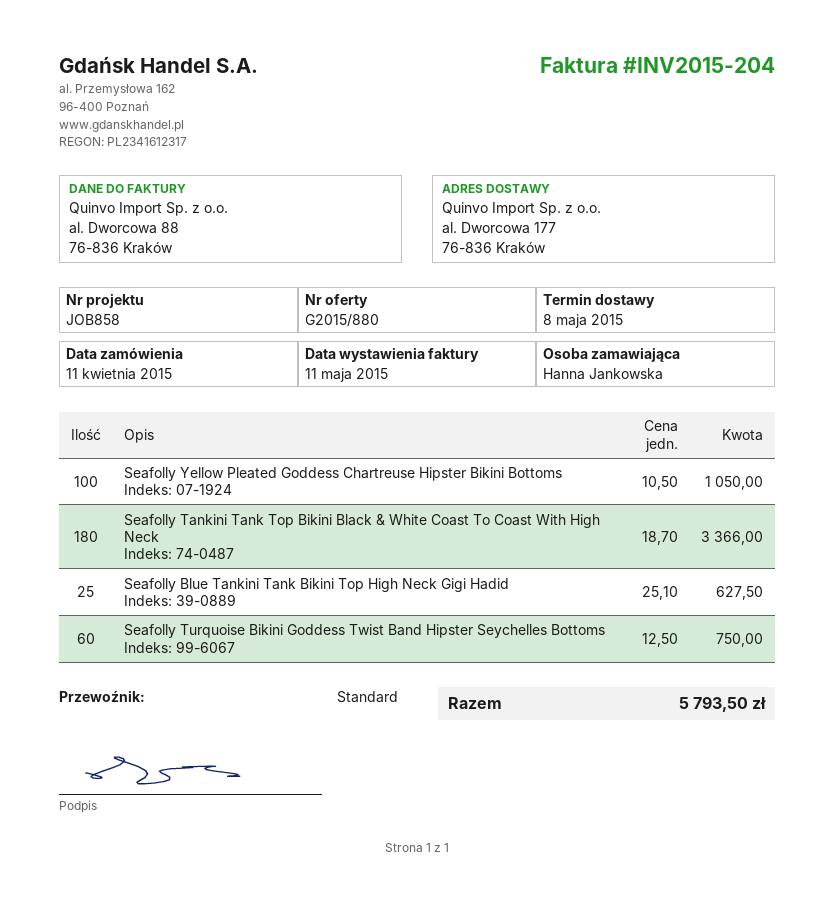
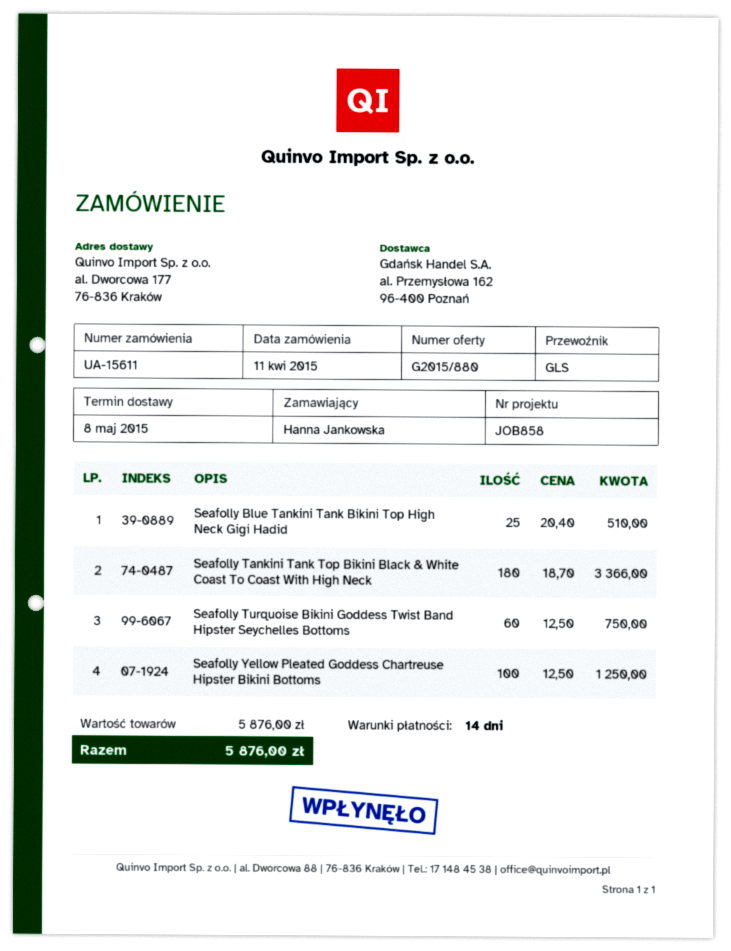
shipping method: standard -> GLS
Seafolly Yellow Pleated Goddess Chartreuse Hipster Bikini Bottoms: 100 x 10.50 = 1050.00 -> 100 x 12.50 = 1250.00
Seafolly Blue Tankini Tank Bikini Top High Neck Gigi Hadid: 25 x 25.10 = 627.50 -> 25 x 20.40 = 510.00
total: 5793.50 -> 5876.00

